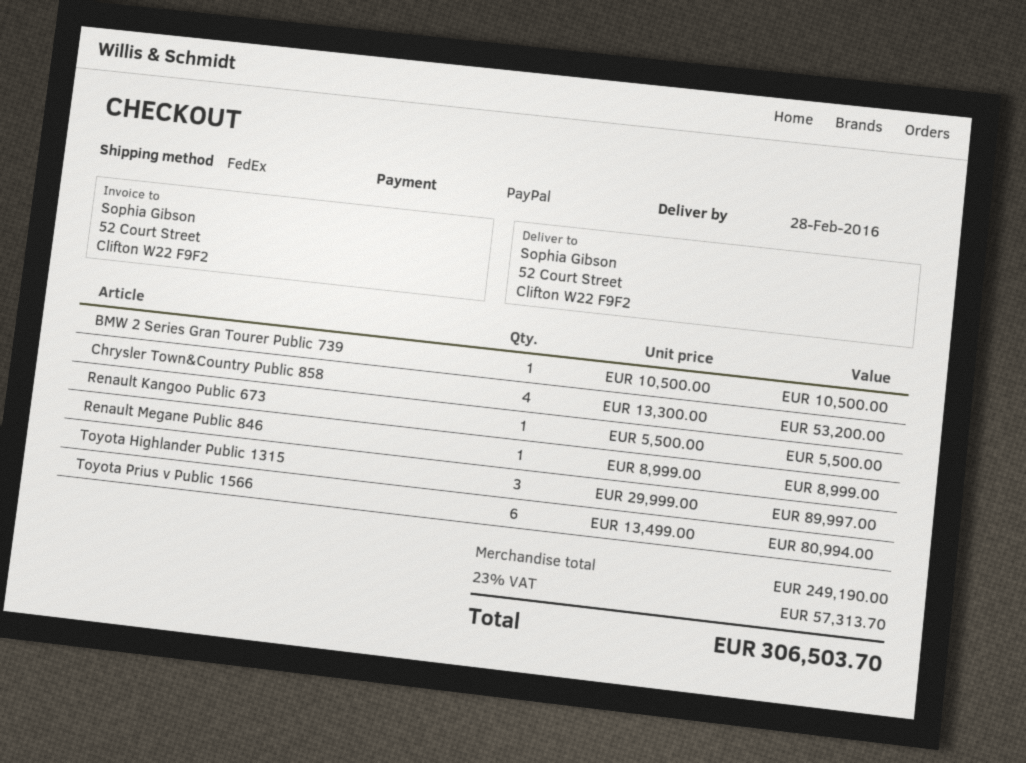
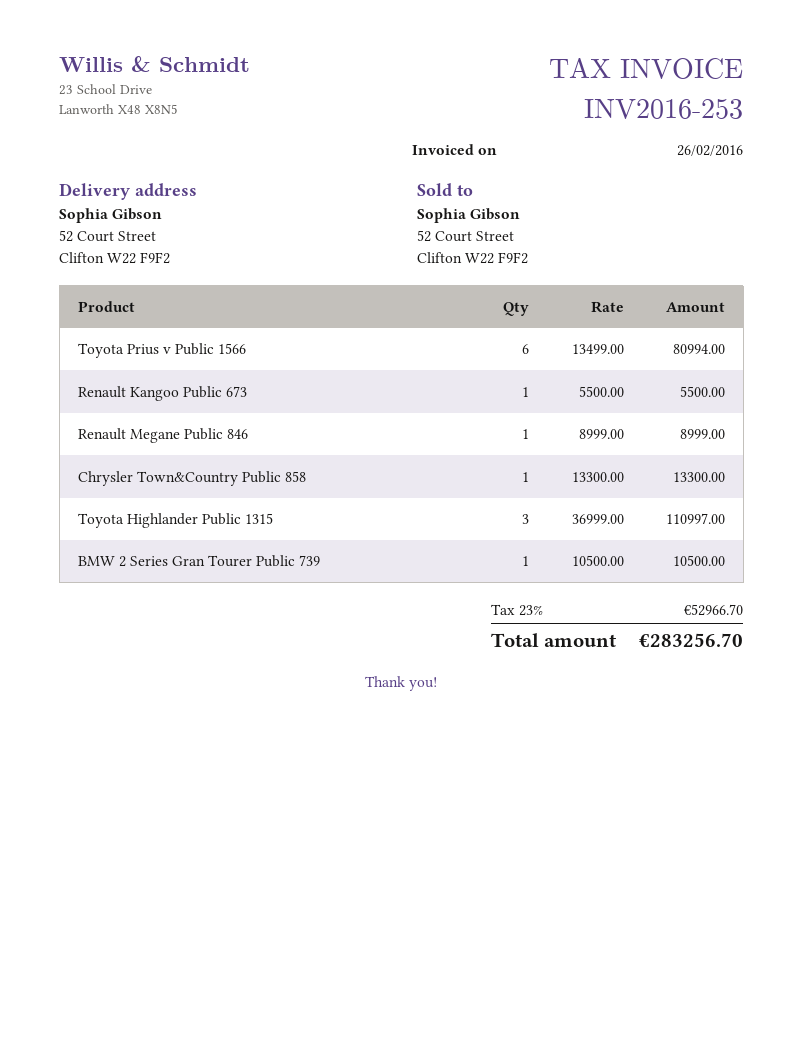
Chrysler Town&Country Public 858: 4 x 13300.00 = 53200.00 -> 1 x 13300.00 = 13300.00
Toyota Highlander Public 1315: 3 x 29999.00 = 89997.00 -> 3 x 36999.00 = 110997.00
tax: 23% = 57313.70 -> 23% = 52966.70
total: 306503.70 -> 283256.70

